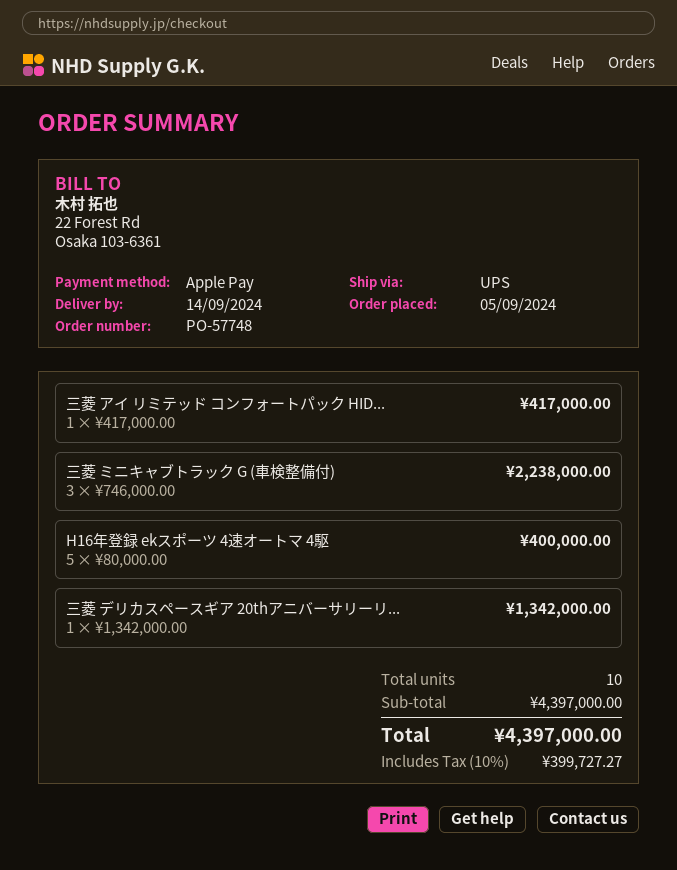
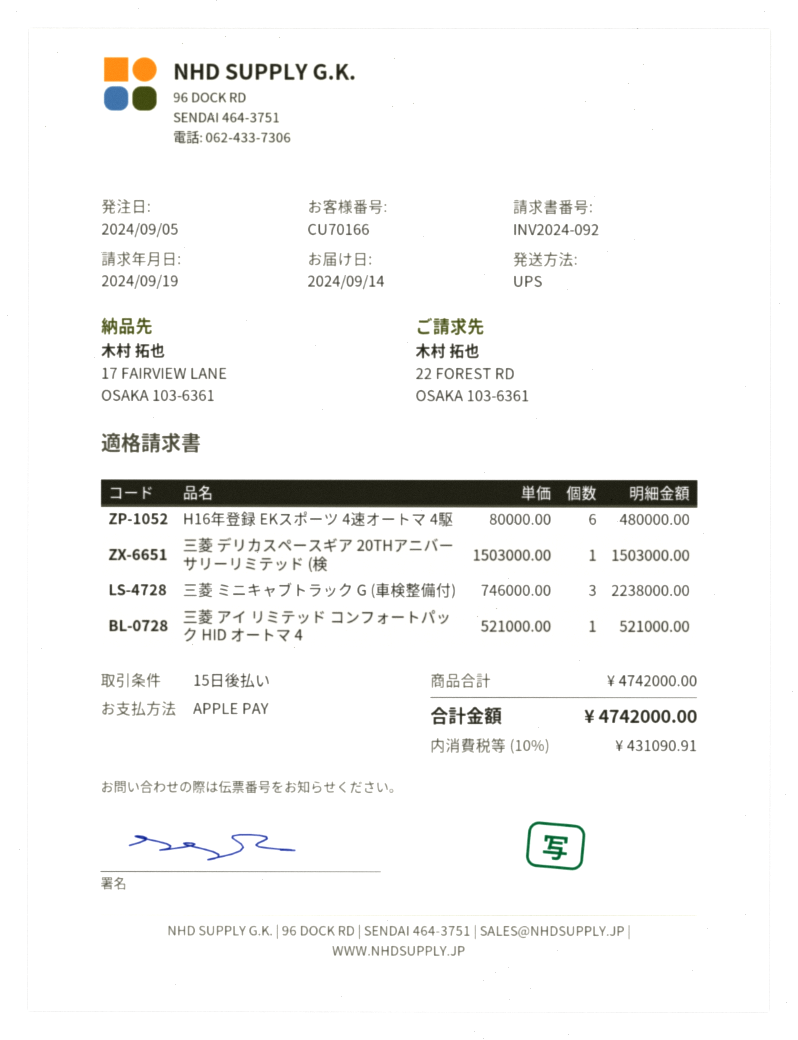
三菱 アイ リミテッド コンフォートパック HID...: 1 x 417000.00 = 417000.00 -> 1 x 521000.00 = 521000.00
H16年登録 ekスポーツ 4速オートマ 4駆: 5 x 80000.00 = 400000.00 -> 6 x 80000.00 = 480000.00
三菱 デリカスペースギア 20thアニバーサリーリ...: 1 x 1342000.00 = 1342000.00 -> 1 x 1503000.00 = 1503000.00
subtotal: 4397000.00 -> 4742000.00
tax: 10% = 399727.27 -> 10% = 431090.91
total: 4397000.00 -> 4742000.00

